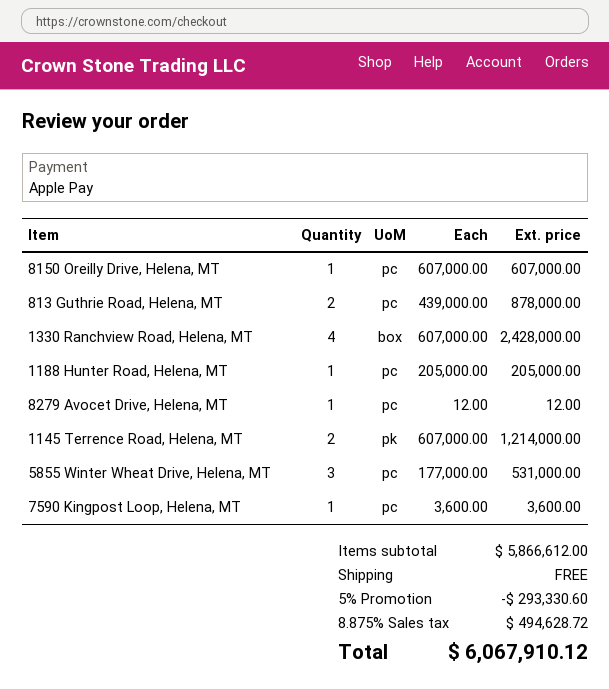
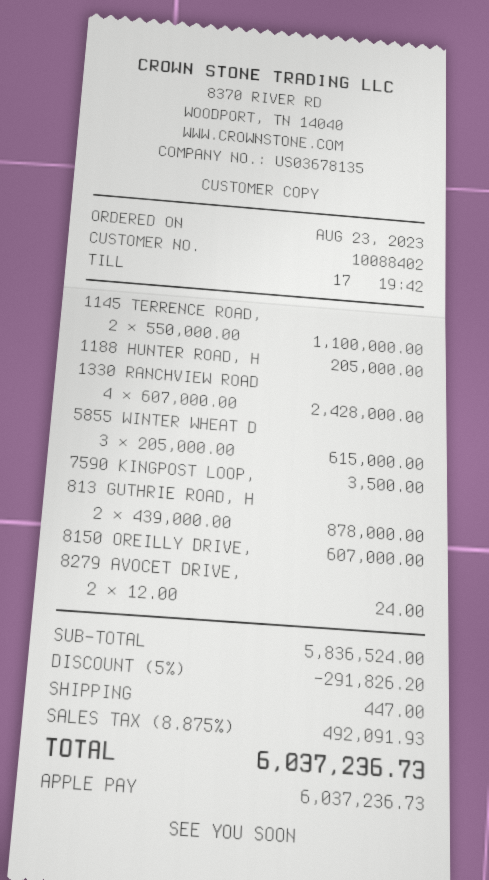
8279 Avocet Drive, Helena, MT: 1 x 12.00 = 12.00 -> 2 x 12.00 = 24.00
1145 Terrence Road, Helena, MT: 2 x 607000.00 = 1214000.00 -> 2 x 550000.00 = 1100000.00
5855 Winter Wheat Drive, Helena, MT: 3 x 177000.00 = 531000.00 -> 3 x 205000.00 = 615000.00
7590 Kingpost Loop, Helena, MT: 1 x 3600.00 = 3600.00 -> 1 x 3500.00 = 3500.00
subtotal: 5866612.00 -> 5836524.00
discount: 5% = 293330.60 -> 5% = 291826.20
shipping: 0.00 -> 447.00
tax: 8.875% = 494628.72 -> 8.875% = 492091.93
total: 6067910.12 -> 6037236.73

